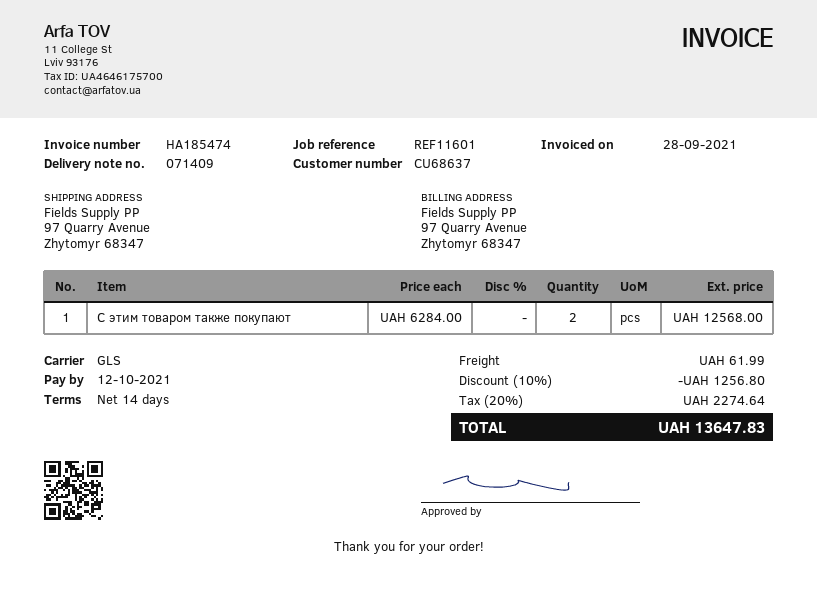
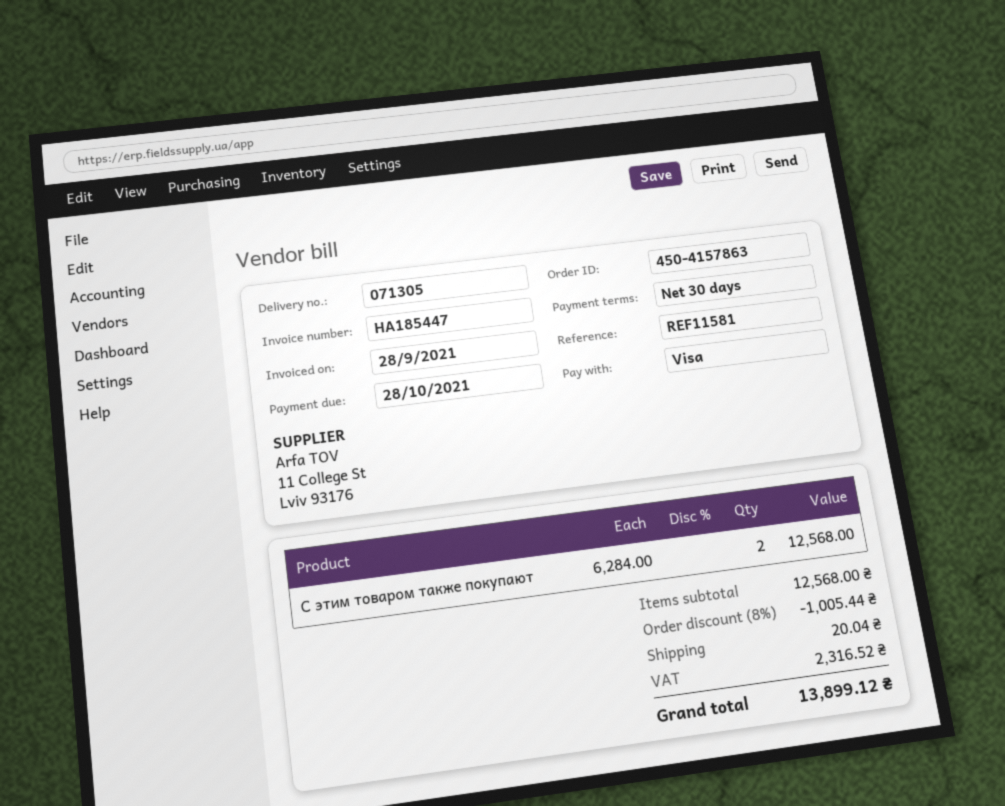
delivery note number: 071409 -> 071305
invoice number: HA185474 -> HA185447
payment terms: 14 days -> 30 days
due date: 2021-10-12 -> 2021-10-28
reference: REF11601 -> REF11581
discount: 10% = 1256.80 -> 8% = 1005.44
shipping: 61.99 -> 20.04
tax: 2274.64 -> 2316.52
total: 13647.83 -> 13899.12

